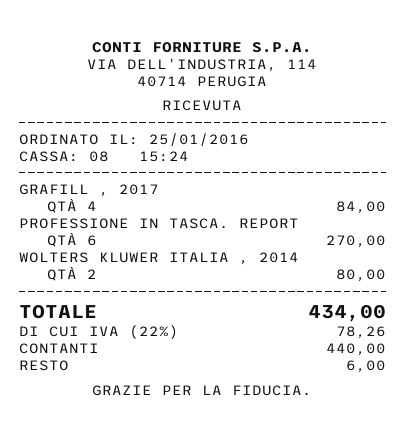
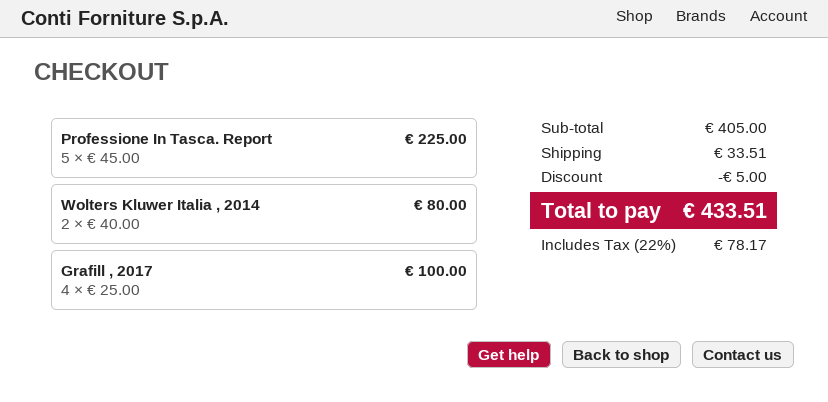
GRAFILL , 2017: 4 for 84.00 -> 4 for 100.00
PROFESSIONE IN TASCA. REPORT: 6 for 270.00 -> 5 for 225.00
discount: none -> 5.00
shipping: none -> 33.51
tax: 22% = 78.26 -> 22% = 78.17
total: 434.00 -> 433.51

